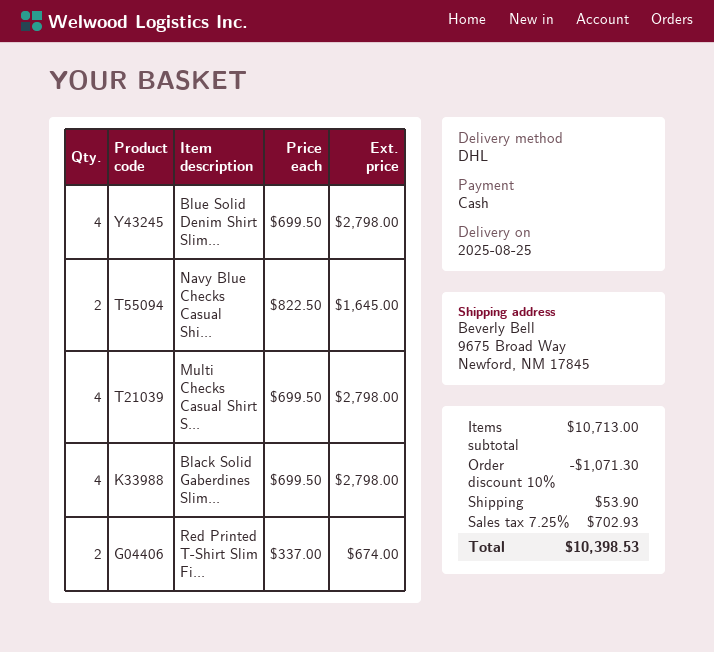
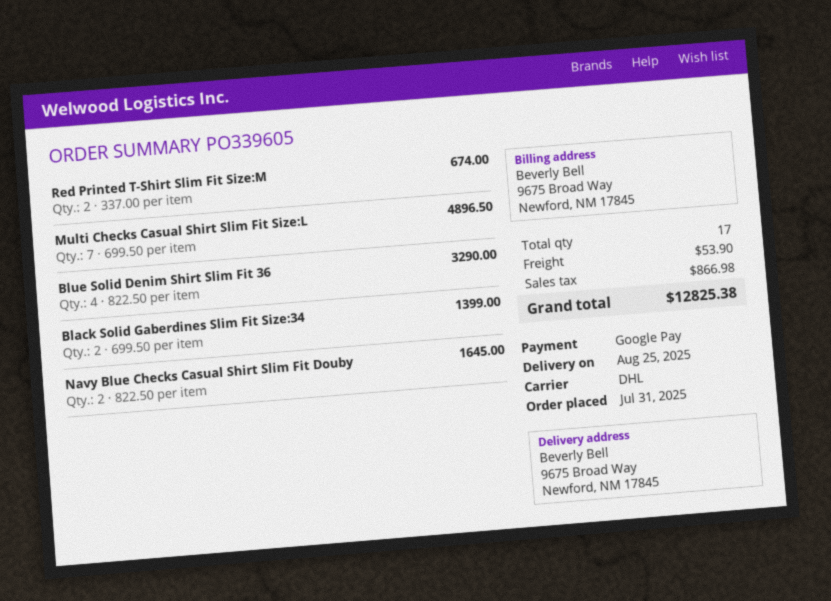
payment method: cash -> Google Pay
Blue Solid Denim Shirt Slim...: 4 x 699.50 = 2798.00 -> 4 x 822.50 = 3290.00
Multi Checks Casual Shirt S...: 4 x 699.50 = 2798.00 -> 7 x 699.50 = 4896.50
Black Solid Gaberdines Slim...: 4 x 699.50 = 2798.00 -> 2 x 699.50 = 1399.00
discount: 10% = 1071.30 -> none
tax: 702.93 -> 866.98
total: 10398.53 -> 12825.38

